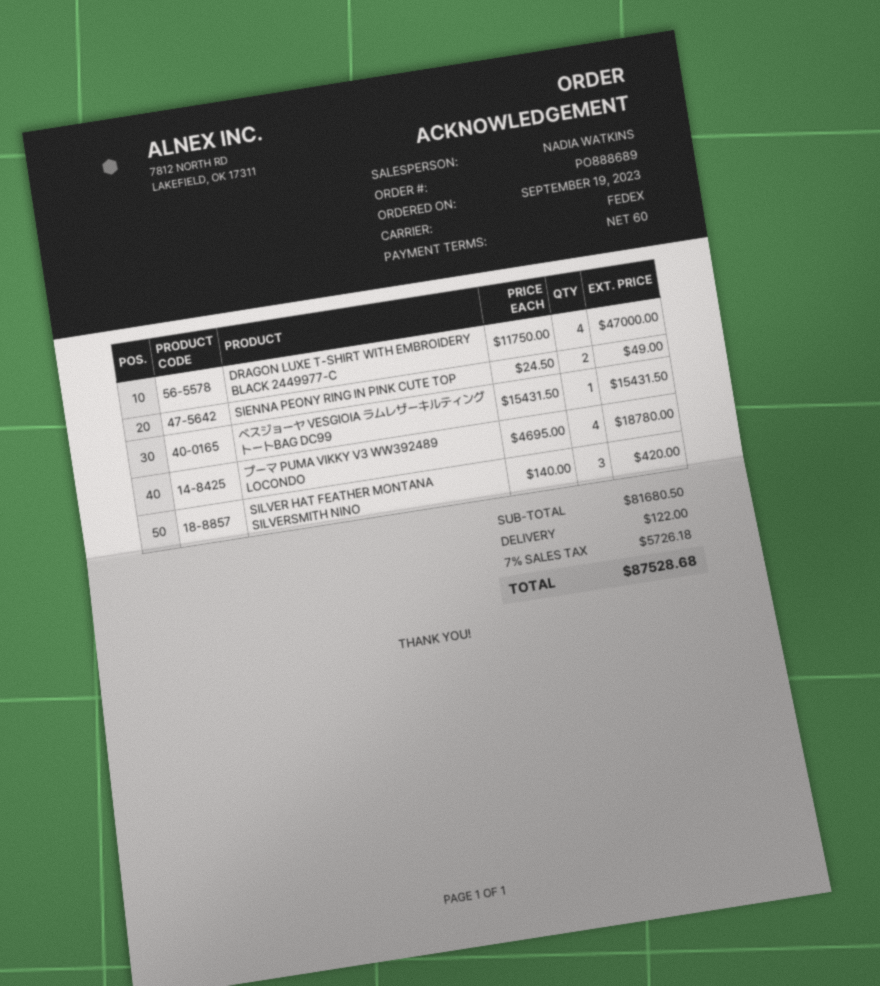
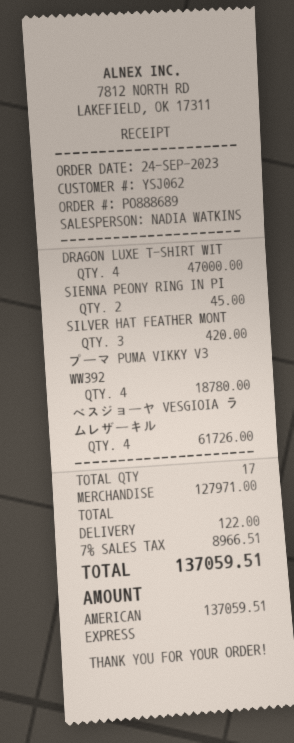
order date: 2023-09-19 -> 2023-09-24
SIENNA PEONY RING IN PINK CUTE TOP: 2 for 49.00 -> 2 for 45.00
ベスジョーヤ VESGIOIA ラムレザーキルティングトートBAG DC99: 1 for 15431.50 -> 4 for 61726.00
subtotal: 81680.50 -> 127971.00
tax: 7% = 5726.18 -> 7% = 8966.51
total: 87528.68 -> 137059.51

